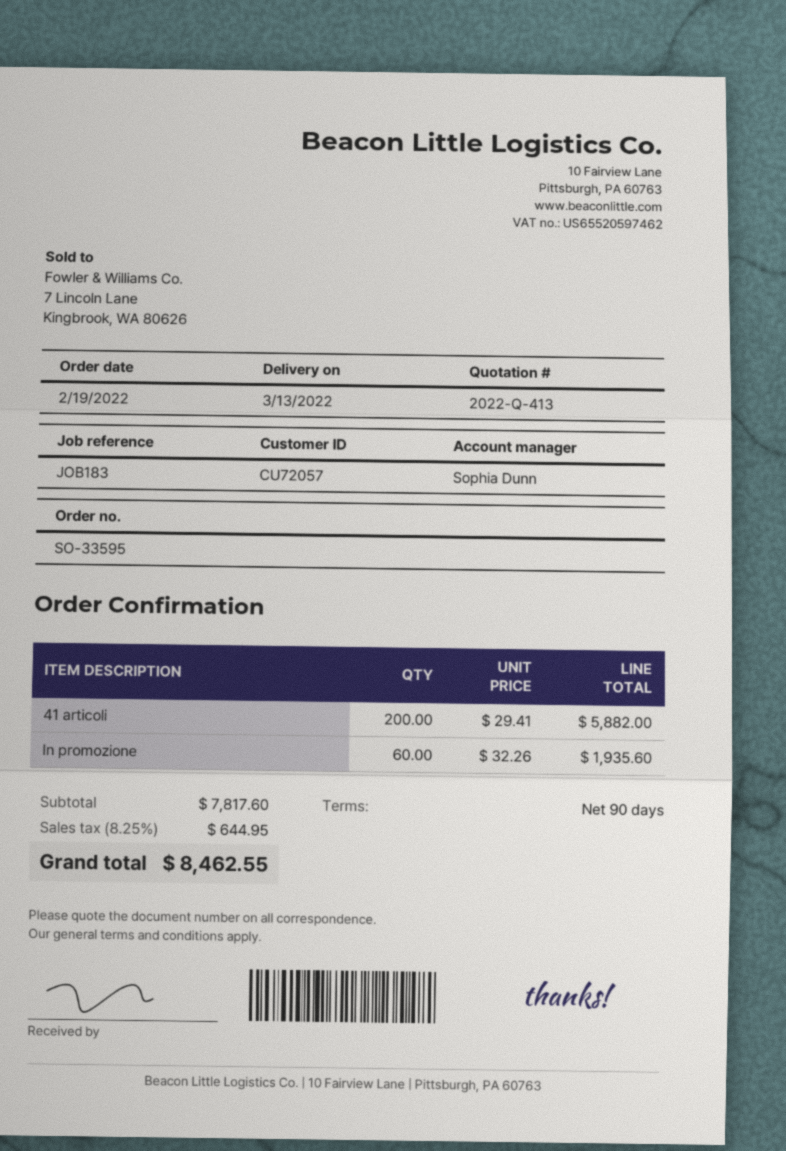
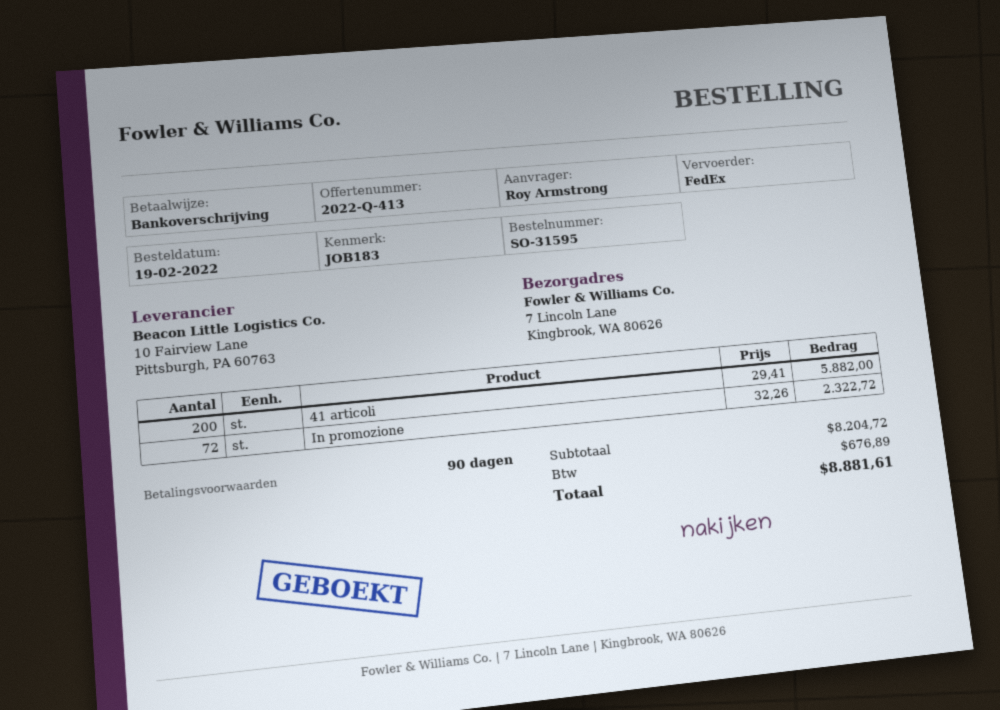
order number: SO-33595 -> SO-31595
In promozione: 60 x 32.26 = 1935.60 -> 72 x 32.26 = 2322.72
subtotal: 7817.60 -> 8204.72
tax: 644.95 -> 676.89
total: 8462.55 -> 8881.61

